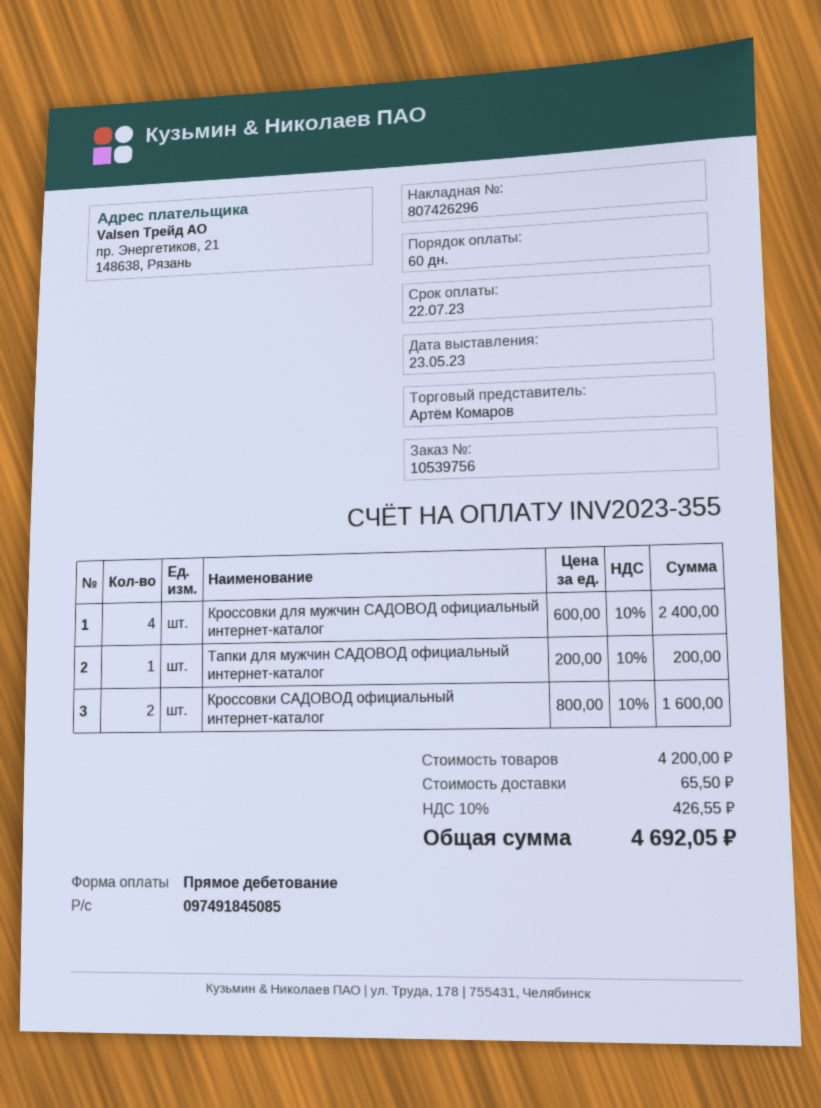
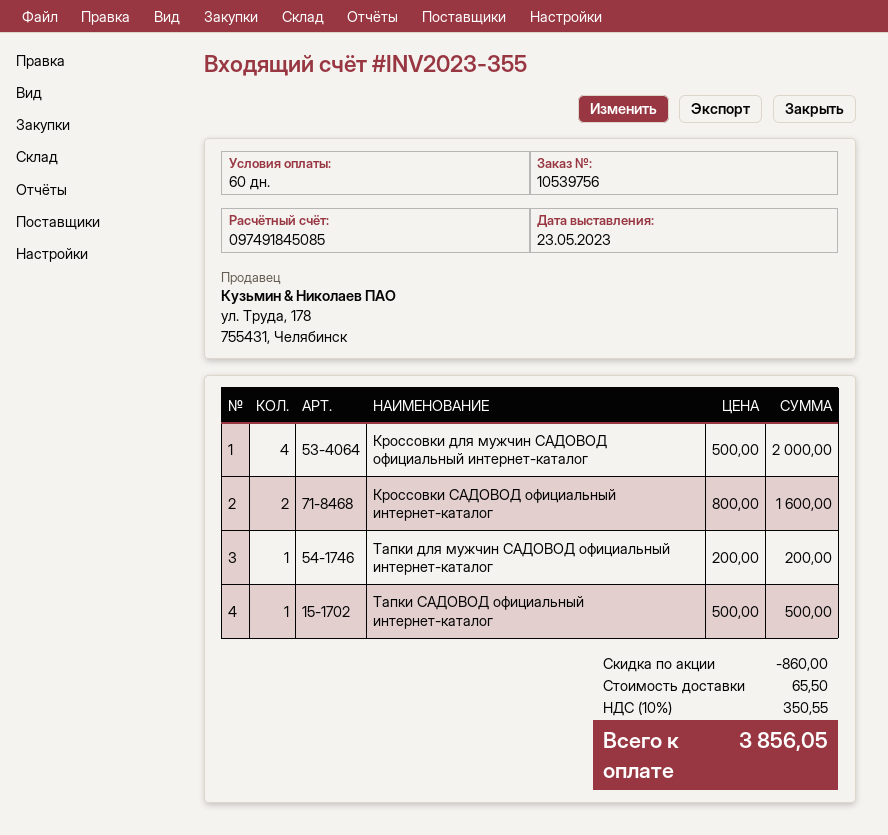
Кроссовки для мужчин САДОВОД официальный интернет-каталог: 4 x 600.00 = 2400.00 -> 4 x 500.00 = 2000.00
Тапки САДОВОД официальный интернет-каталог: none -> 1 x 500.00 = 500.00
discount: none -> 860.00
tax: 10% = 426.55 -> 10% = 350.55
total: 4692.05 -> 3856.05

